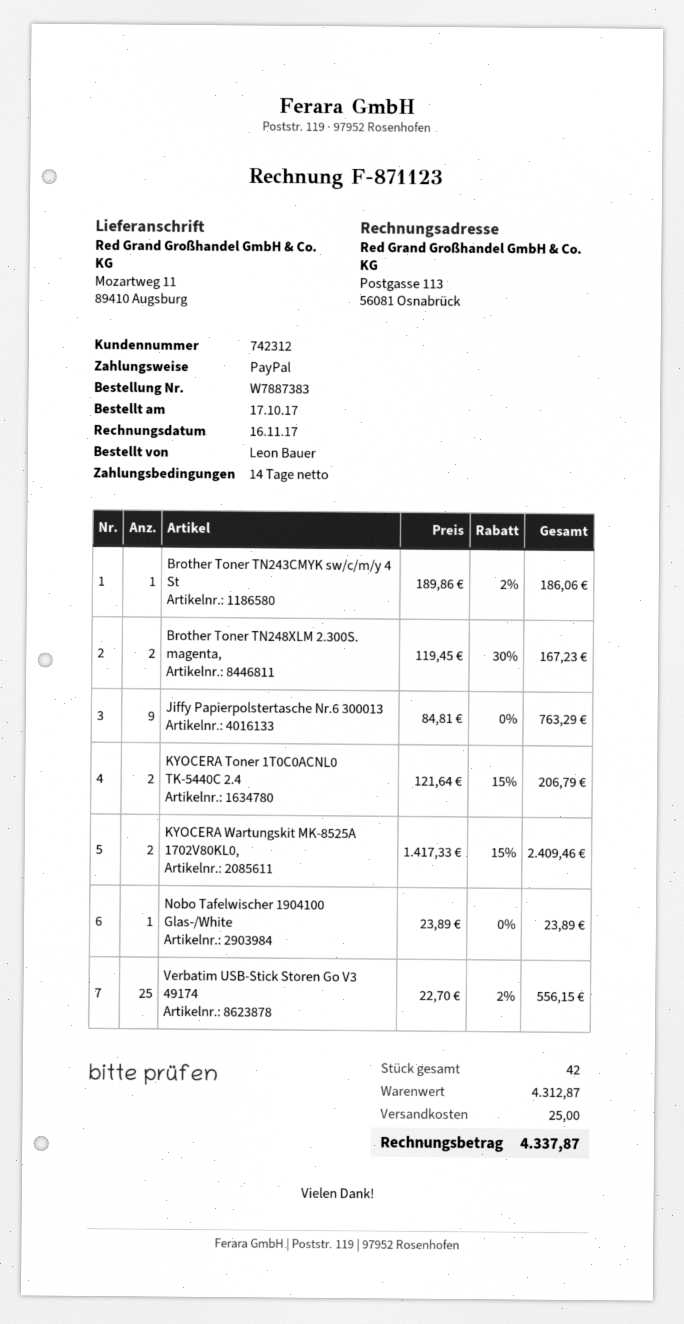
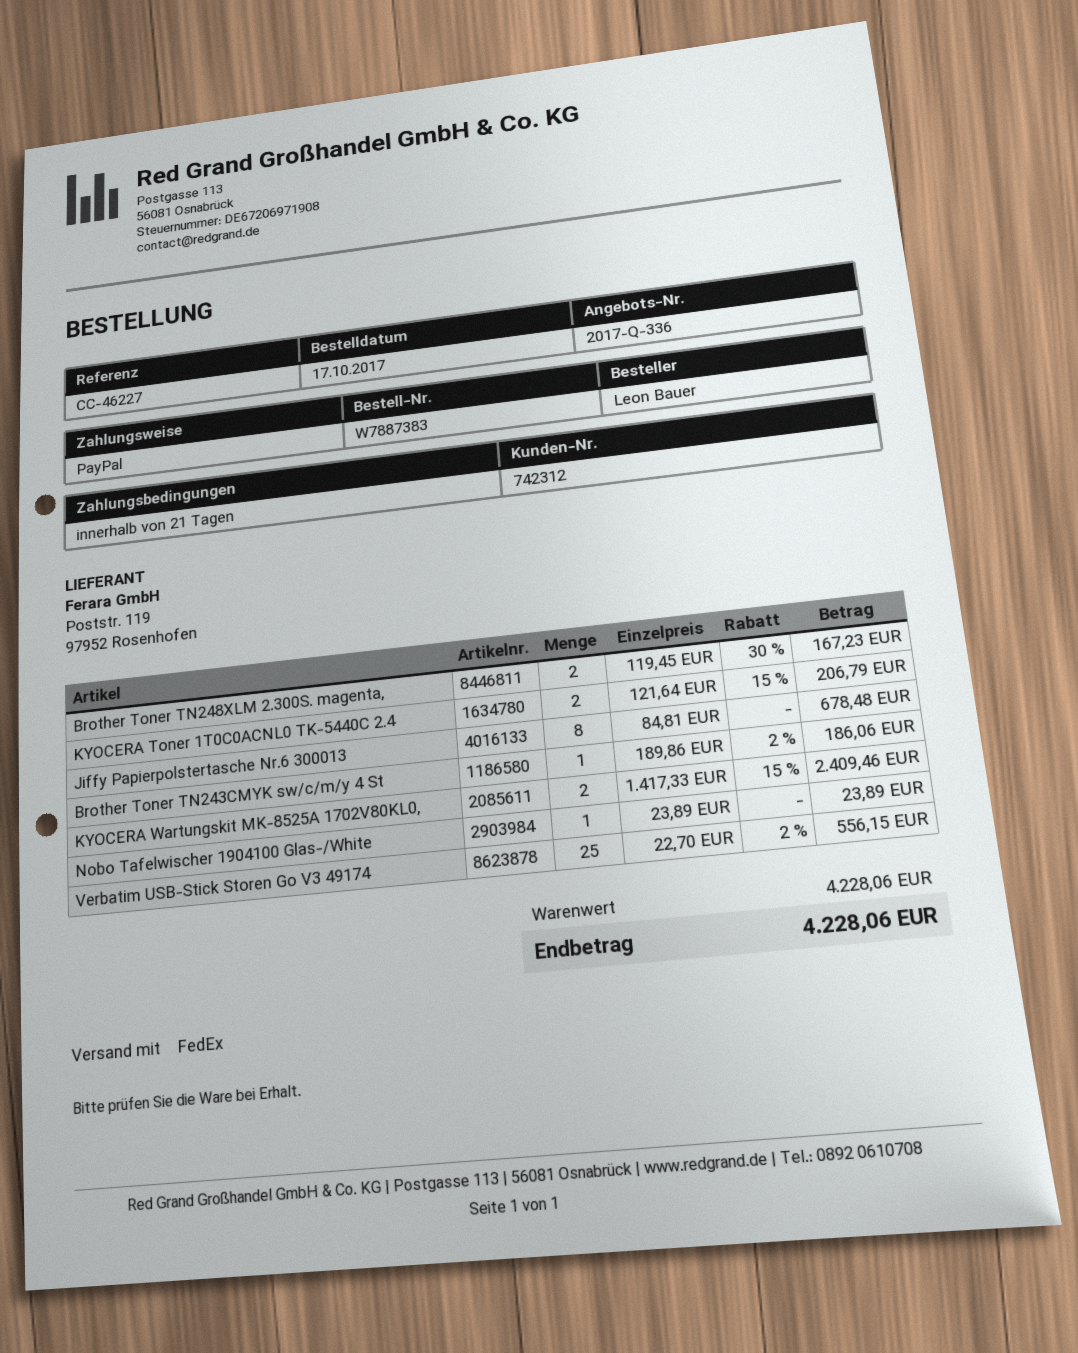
payment terms: 14 days -> 21 days
Jiffy Papierpolstertasche Nr.6 300013: 9 x 84.81 = 763.29 -> 8 x 84.81 = 678.48
subtotal: 4312.87 -> 4228.06
shipping: 25.00 -> none
total: 4337.87 -> 4228.06

